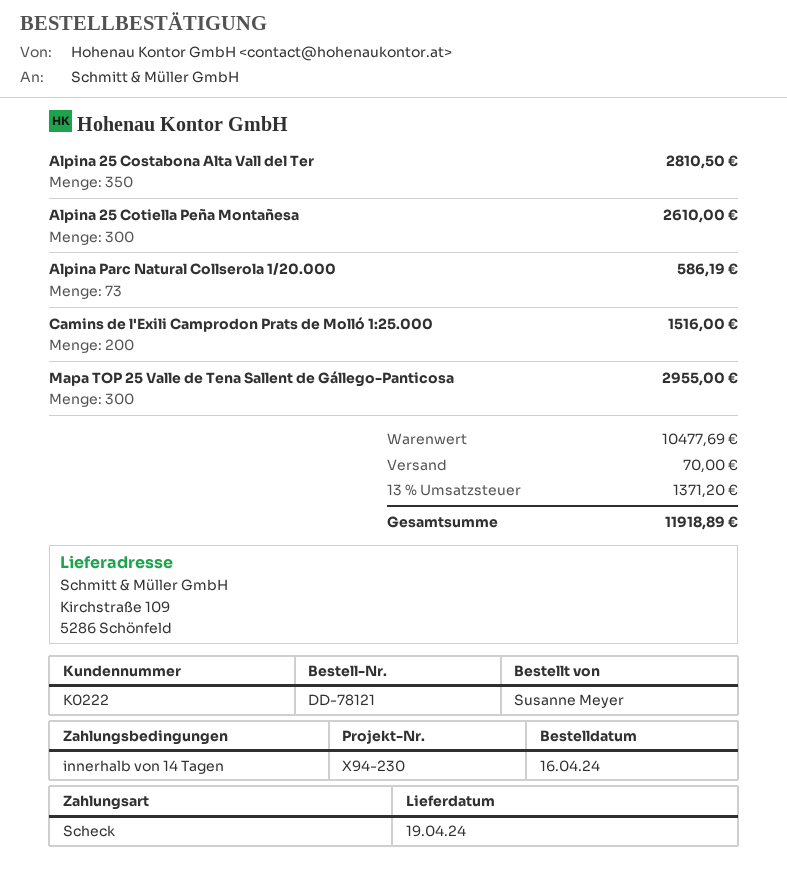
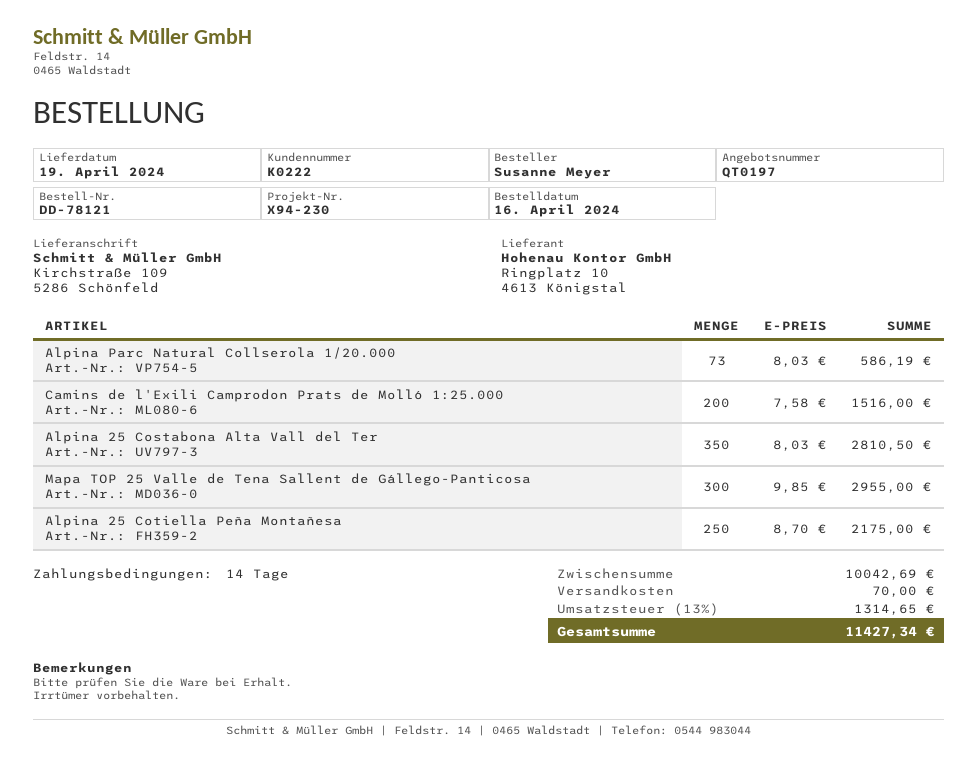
Alpina 25 Cotiella Peña Montañesa: 300 for 2610.00 -> 250 for 2175.00
subtotal: 10477.69 -> 10042.69
tax: 13% = 1371.20 -> 13% = 1314.65
total: 11918.89 -> 11427.34

